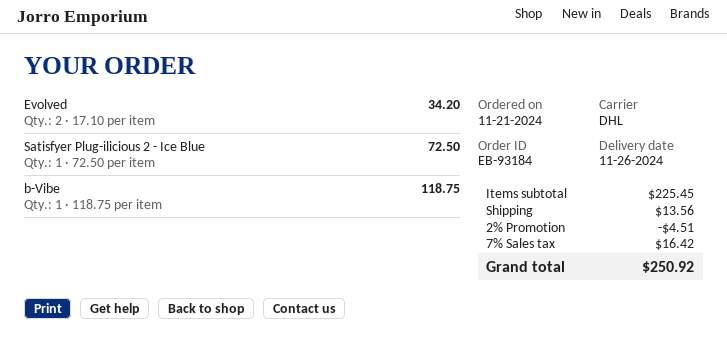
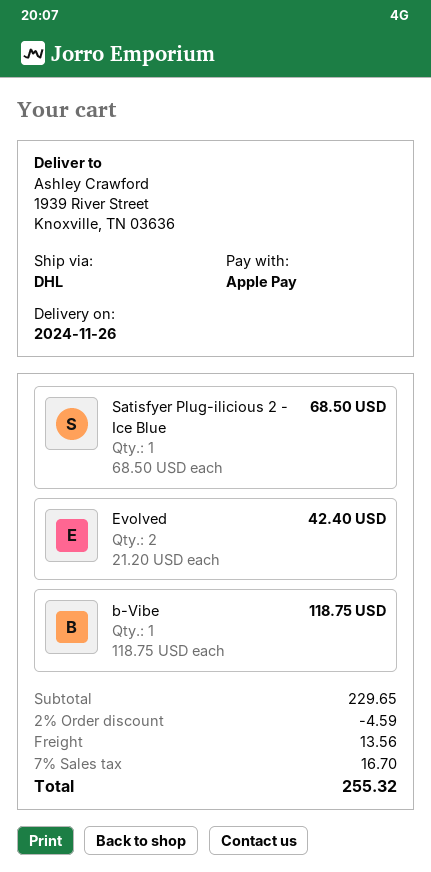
Evolved: 2 x 17.10 = 34.20 -> 2 x 21.20 = 42.40
Satisfyer Plug-ilicious 2 - Ice Blue: 1 x 72.50 = 72.50 -> 1 x 68.50 = 68.50
subtotal: 225.45 -> 229.65
discount: 2% = 4.51 -> 2% = 4.59
tax: 7% = 16.42 -> 7% = 16.70
total: 250.92 -> 255.32

